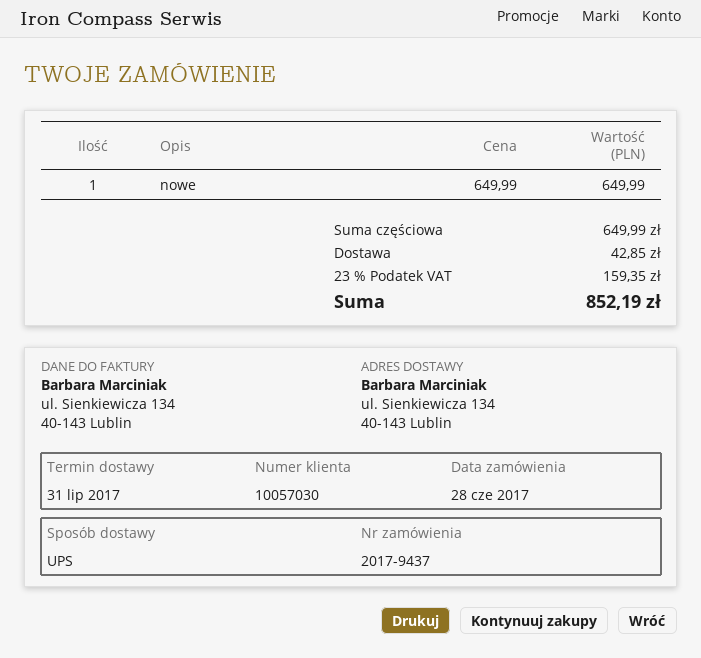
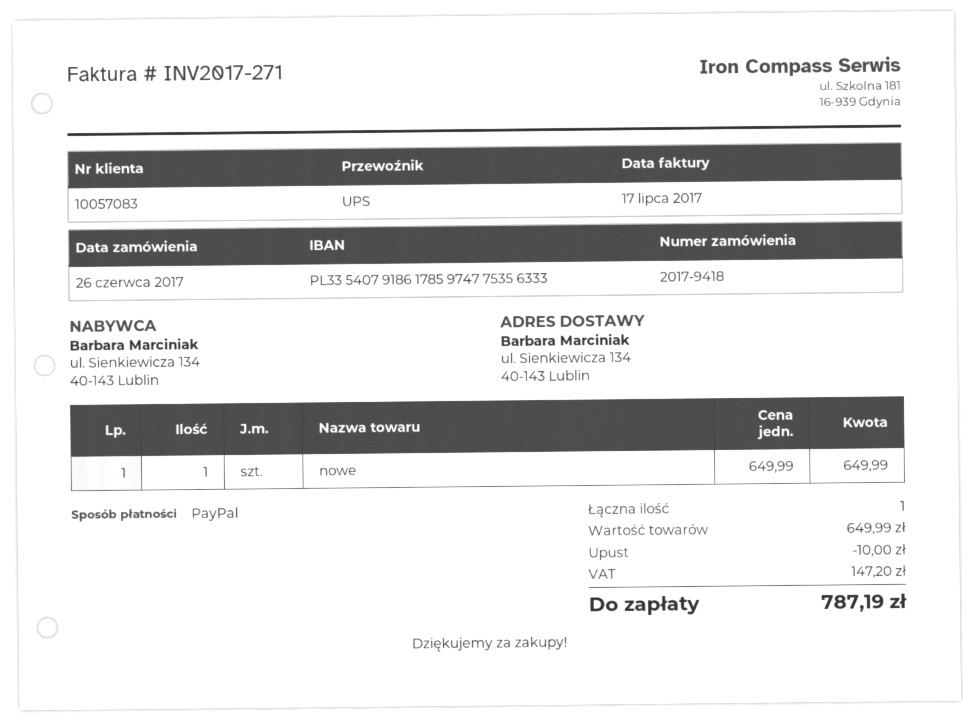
order number: 2017-9437 -> 2017-9418
order date: 2017-06-28 -> 2017-06-26
customer number: 10057030 -> 10057083
discount: none -> 10.00
shipping: 42.85 -> none
tax: 159.35 -> 147.20
total: 852.19 -> 787.19

